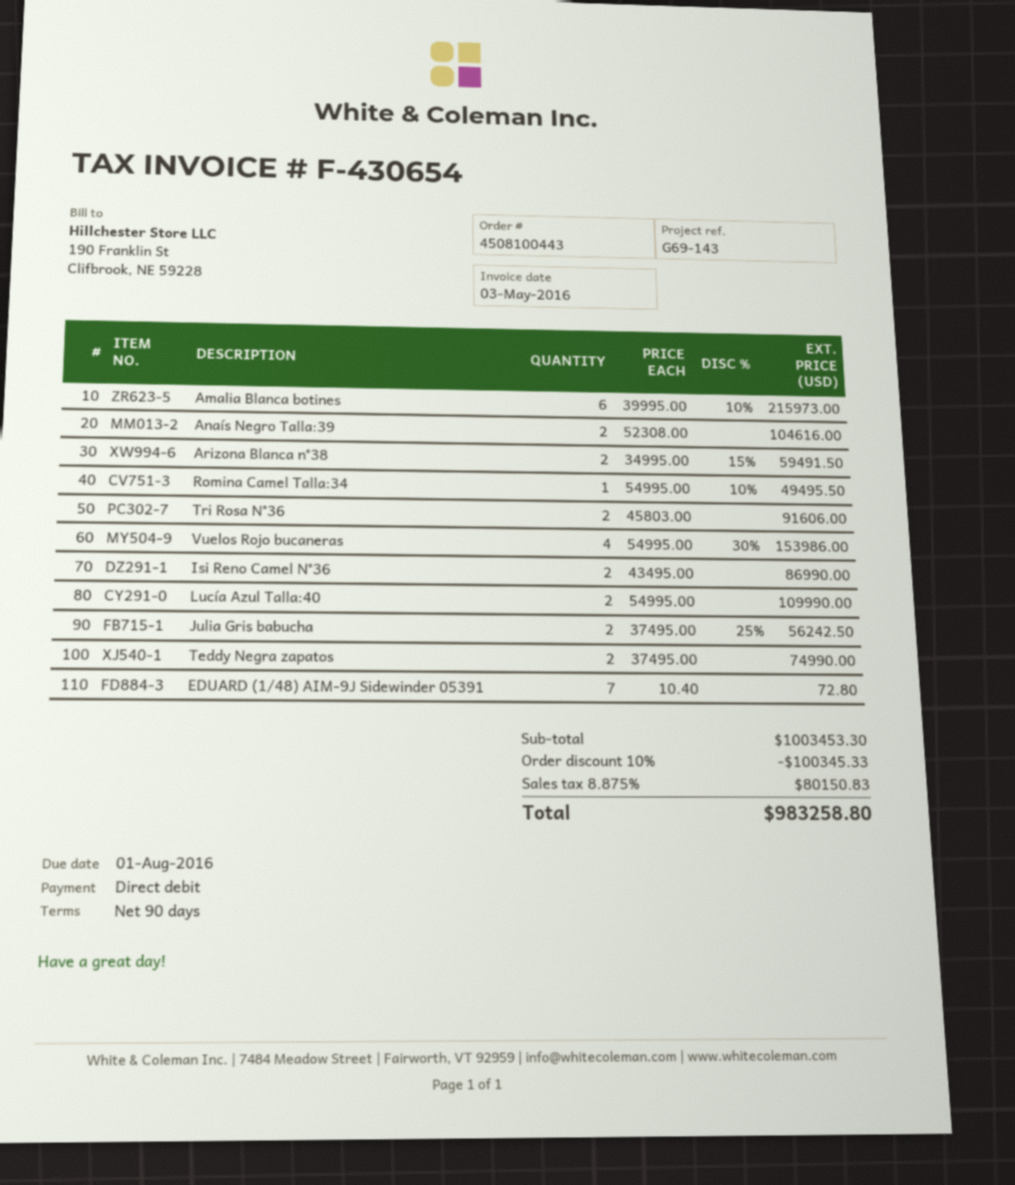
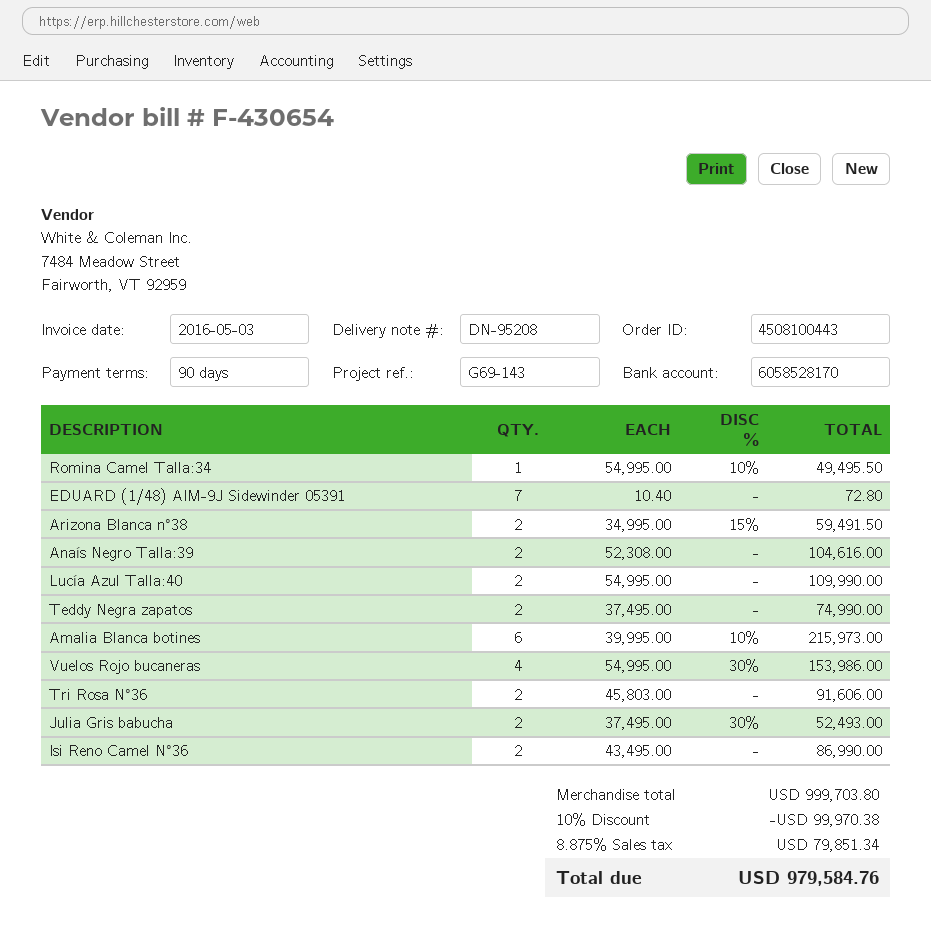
Julia Gris babucha: 2 x 37495.00 - 25% = 56242.50 -> 2 x 37495.00 - 30% = 52493.00
subtotal: 1003453.30 -> 999703.80
discount: 10% = 100345.33 -> 10% = 99970.38
tax: 8.875% = 80150.83 -> 8.875% = 79851.34
total: 983258.80 -> 979584.76

